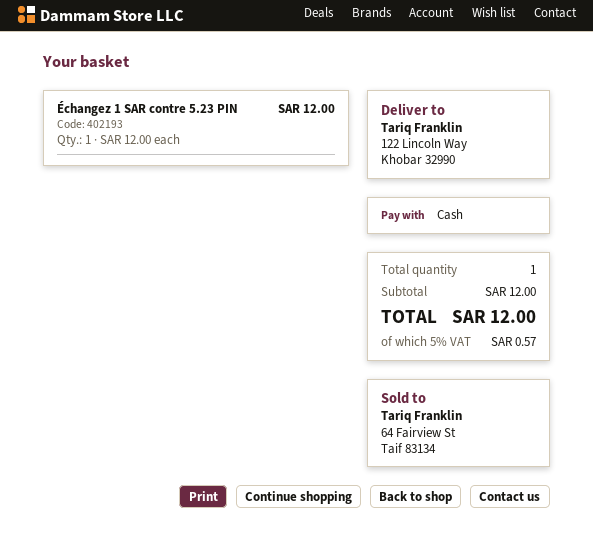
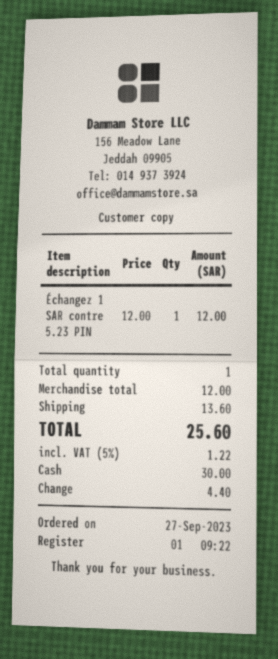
shipping: none -> 13.60
tax: 5% = 0.57 -> 5% = 1.22
total: 12.00 -> 25.60

